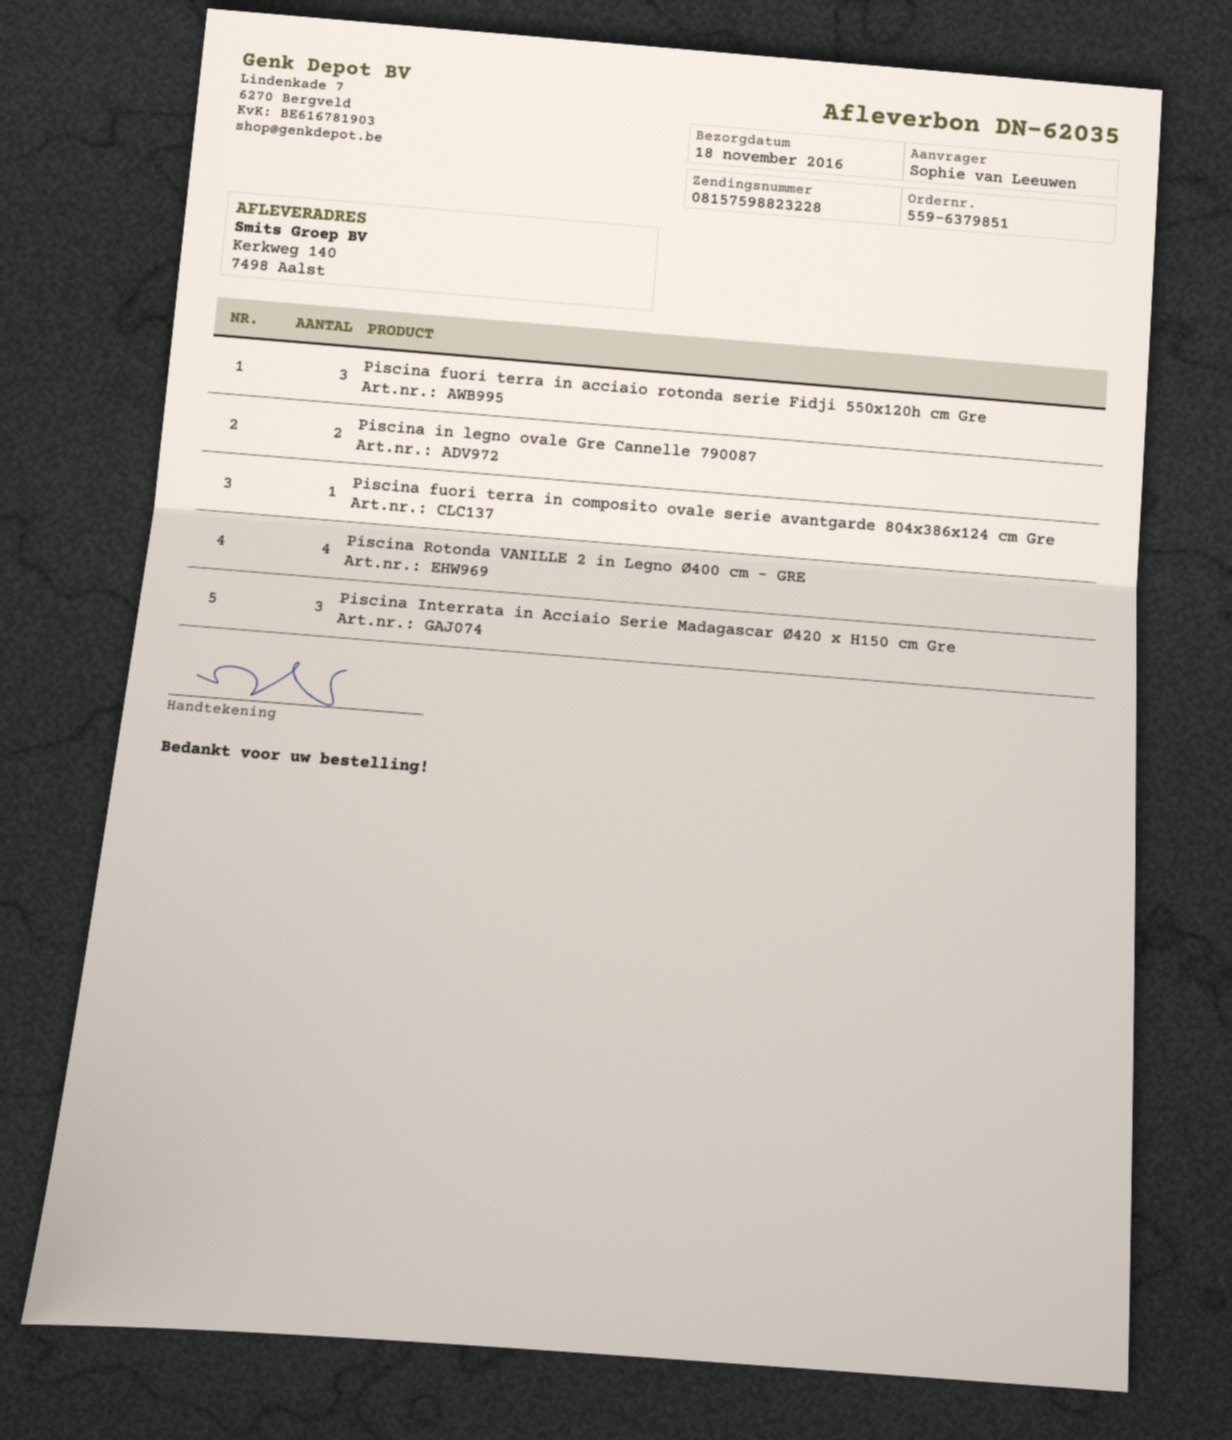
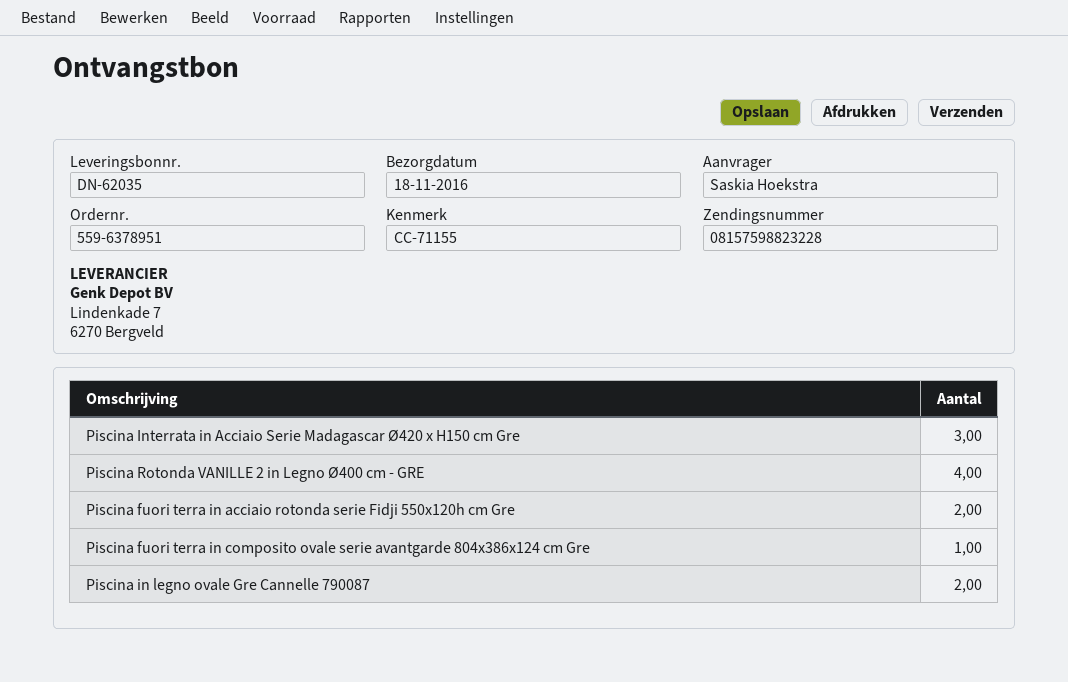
order number: 559-6379851 -> 559-6378951
ordered by: Sophie van Leeuwen -> Saskia Hoekstra
Piscina fuori terra in acciaio rotonda serie Fidji 550x120h cm Gre: 3 -> 2

